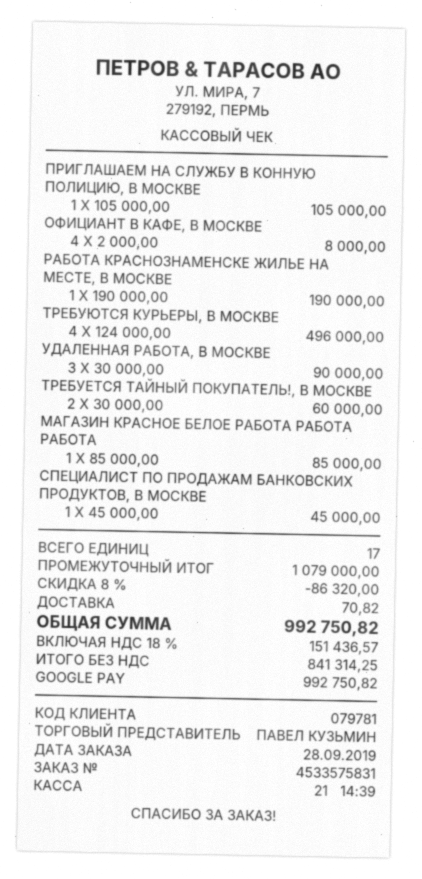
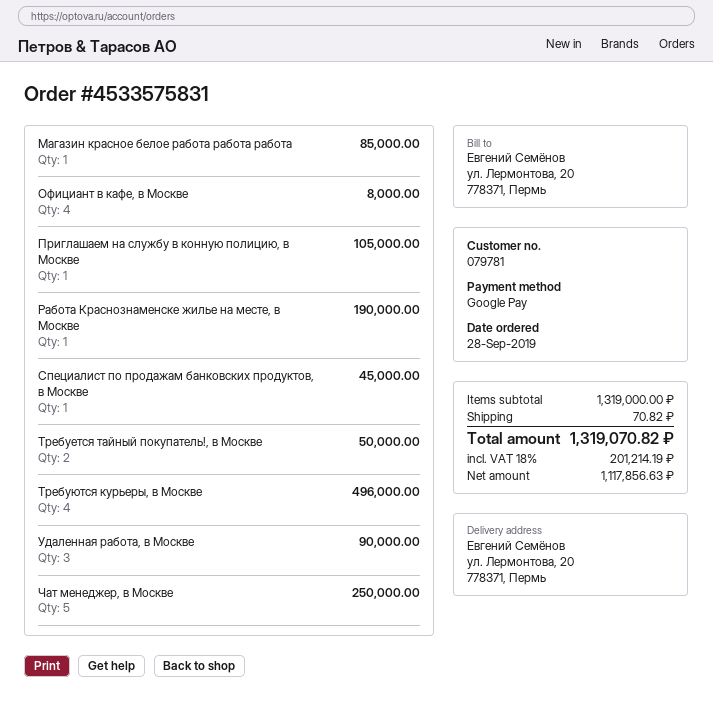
ТРЕБУЕТСЯ ТАЙНЫЙ ПОКУПАТЕЛЬ!, В МОСКВЕ: 2 for 60000.00 -> 2 for 50000.00
Чат менеджер, в Москве: none -> 5 for 250000.00
subtotal: 1079000.00 -> 1319000.00
discount: 8% = 86320.00 -> none
net: 841314.25 -> 1117856.63
tax: 18% = 151436.57 -> 18% = 201214.19
total: 992750.82 -> 1319070.82

